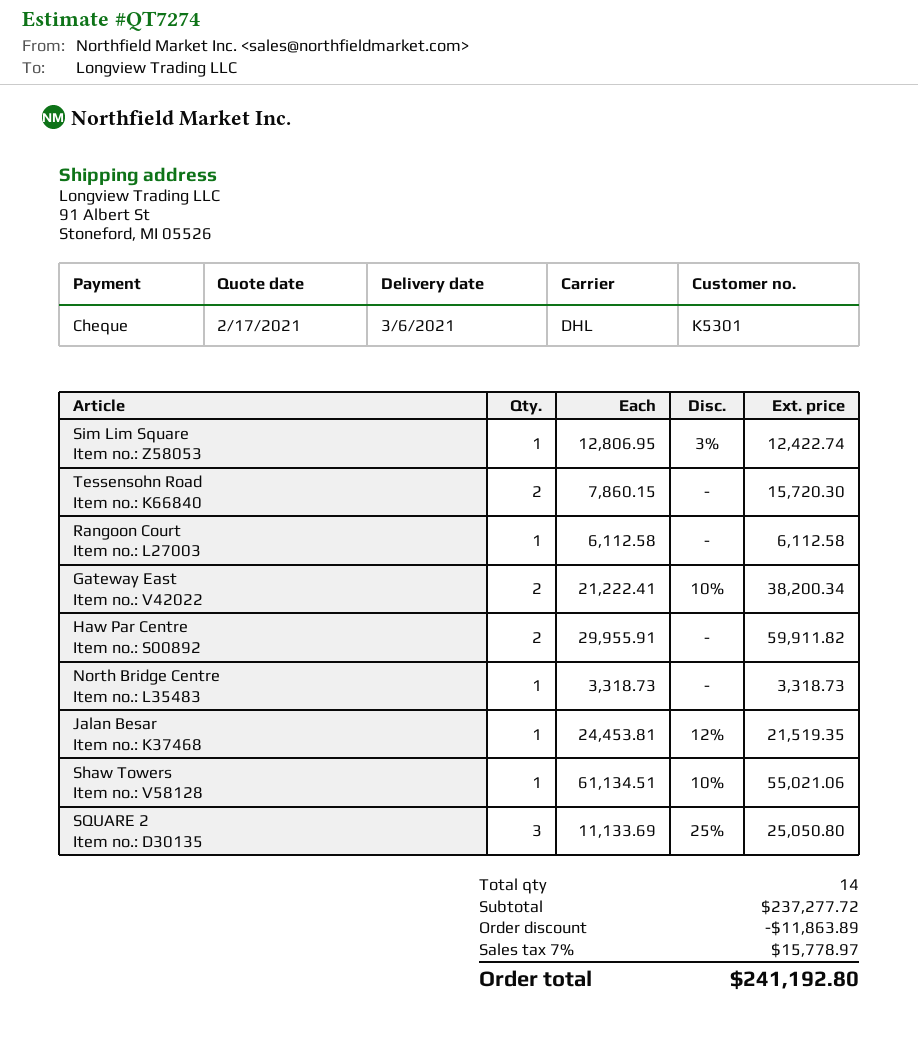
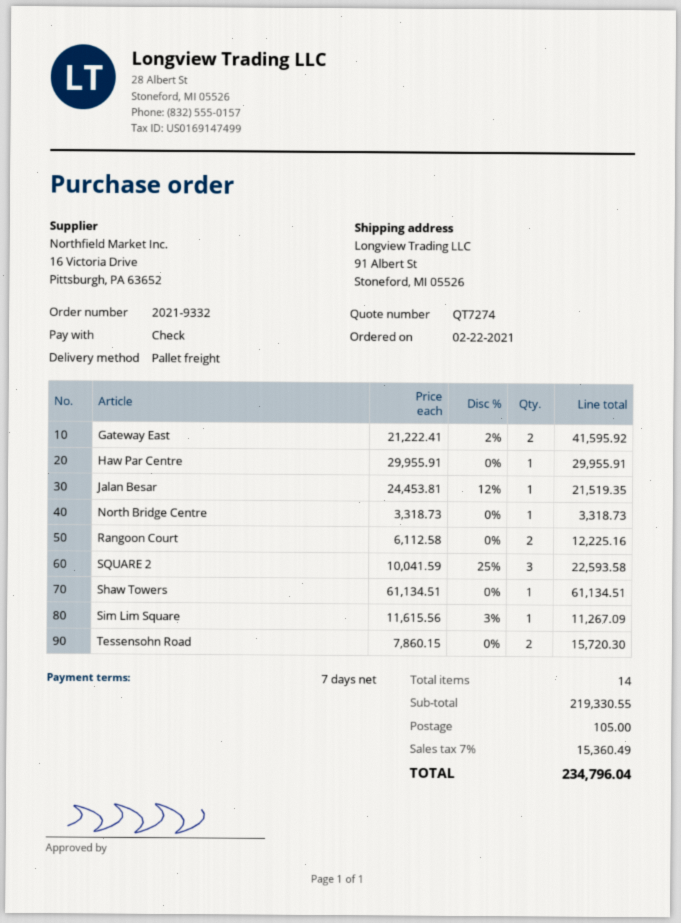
shipping method: DHL -> pallet freight
Sim Lim Square: 1 x 12806.95 - 3% = 12422.74 -> 1 x 11615.56 - 3% = 11267.09
Rangoon Court: 1 x 6112.58 = 6112.58 -> 2 x 6112.58 = 12225.16
Gateway East: 2 x 21222.41 - 10% = 38200.34 -> 2 x 21222.41 - 2% = 41595.92
Haw Par Centre: 2 x 29955.91 = 59911.82 -> 1 x 29955.91 = 29955.91
Shaw Towers: 1 x 61134.51 - 10% = 55021.06 -> 1 x 61134.51 = 61134.51
SQUARE 2: 3 x 11133.69 - 25% = 25050.80 -> 3 x 10041.59 - 25% = 22593.58
subtotal: 237277.72 -> 219330.55
discount: 11863.89 -> none
shipping: none -> 105.00
tax: 7% = 15778.97 -> 7% = 15360.49
total: 241192.80 -> 234796.04

